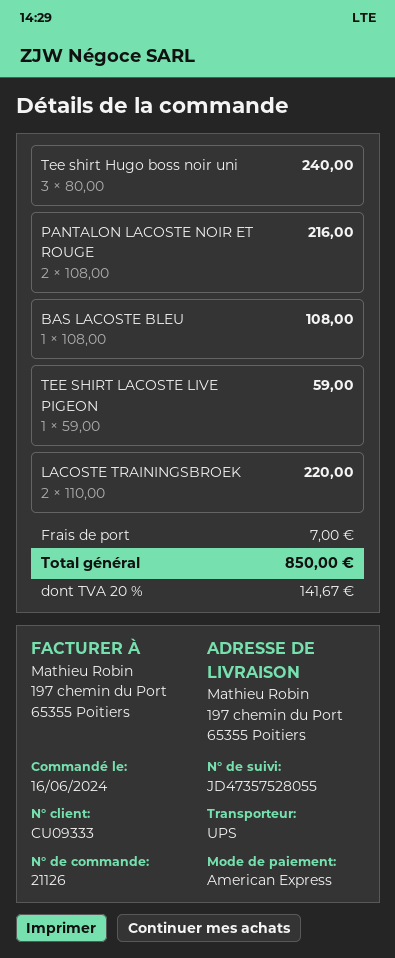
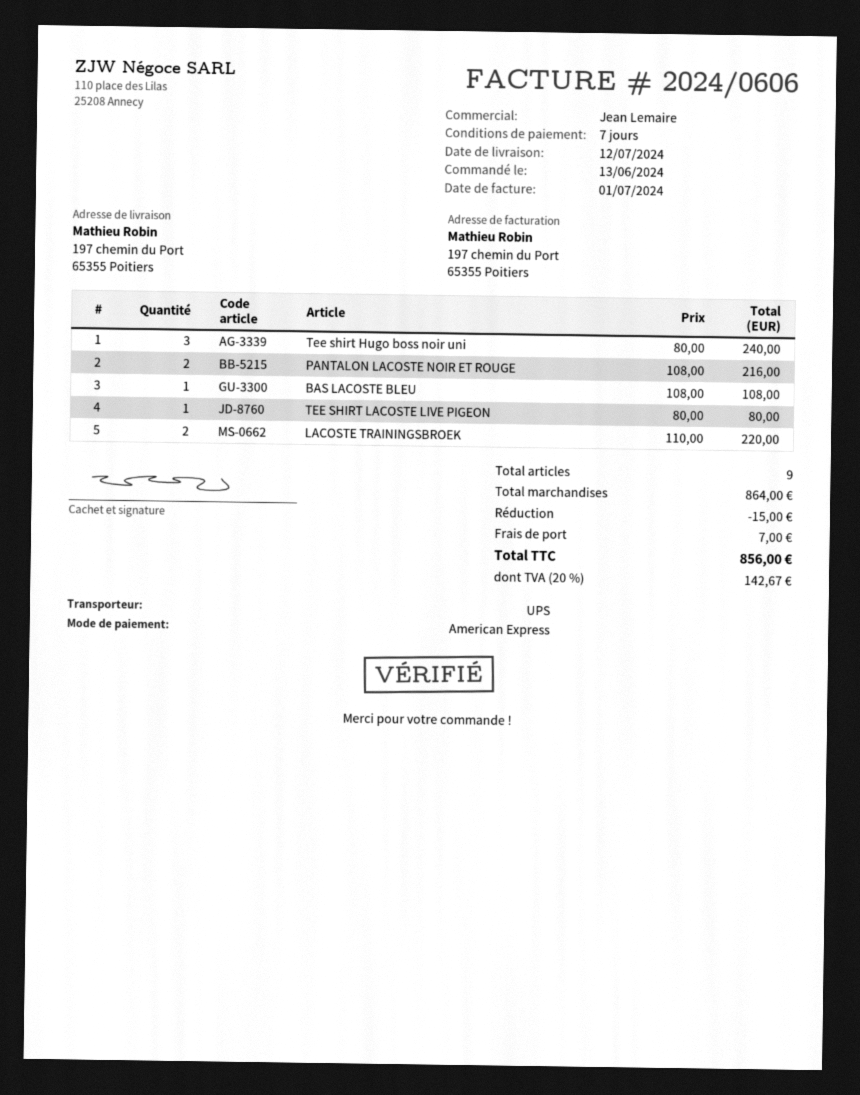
order date: 2024-06-16 -> 2024-06-13
TEE SHIRT LACOSTE LIVE PIGEON: 1 x 59.00 = 59.00 -> 1 x 80.00 = 80.00
discount: none -> 15.00
tax: 20% = 141.67 -> 20% = 142.67
total: 850.00 -> 856.00

